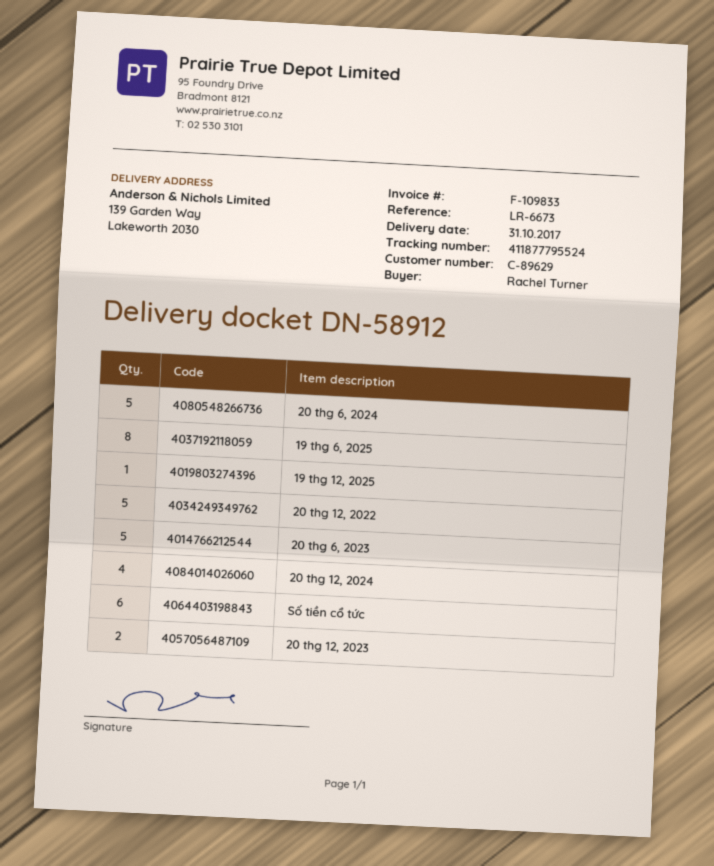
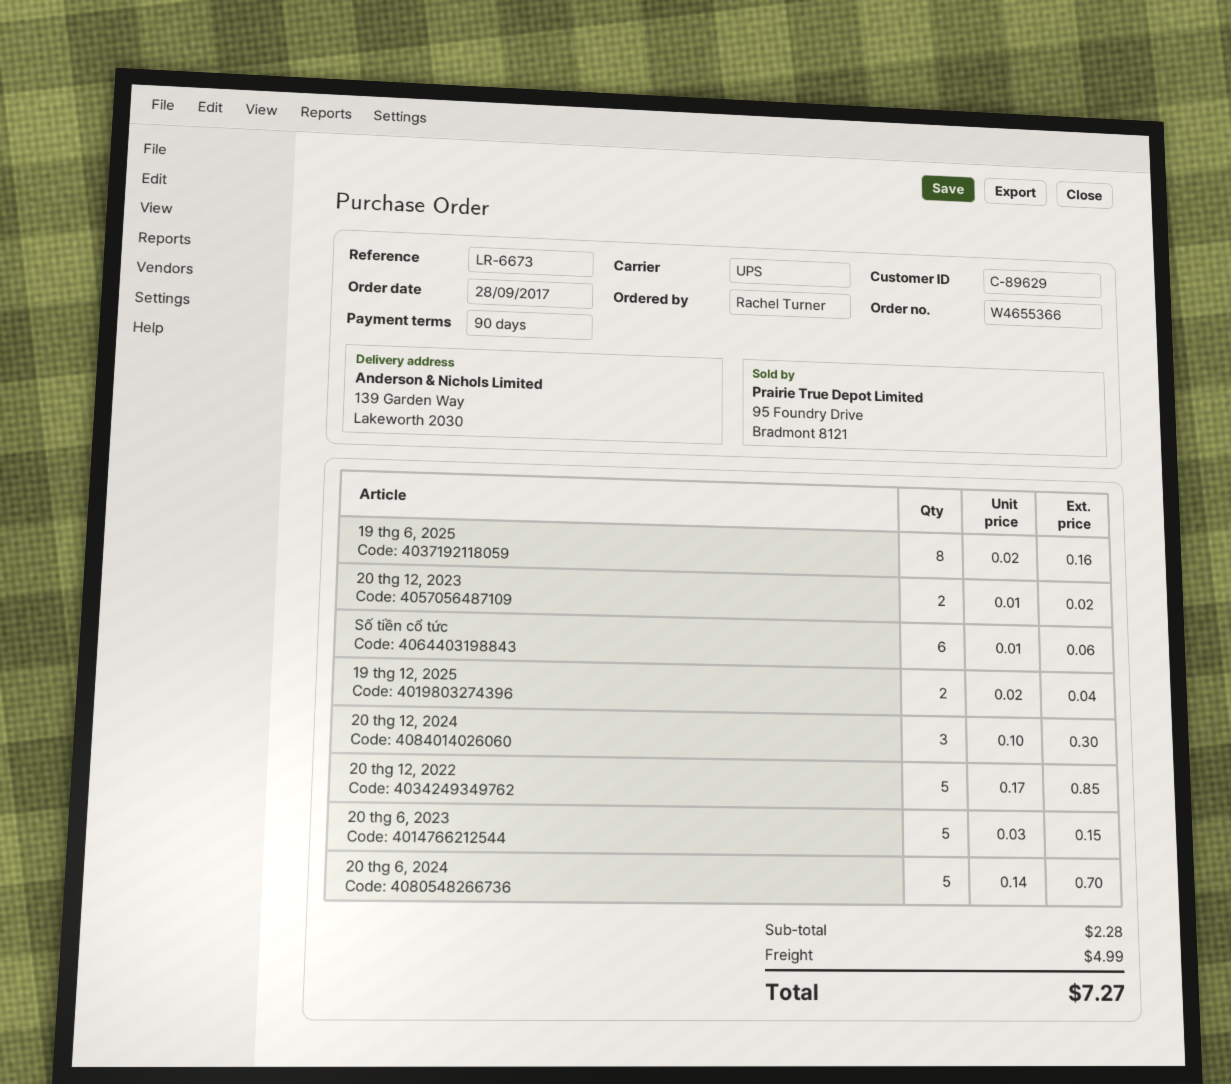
19 thg 12, 2025: 1 -> 2
20 thg 12, 2024: 4 -> 3

